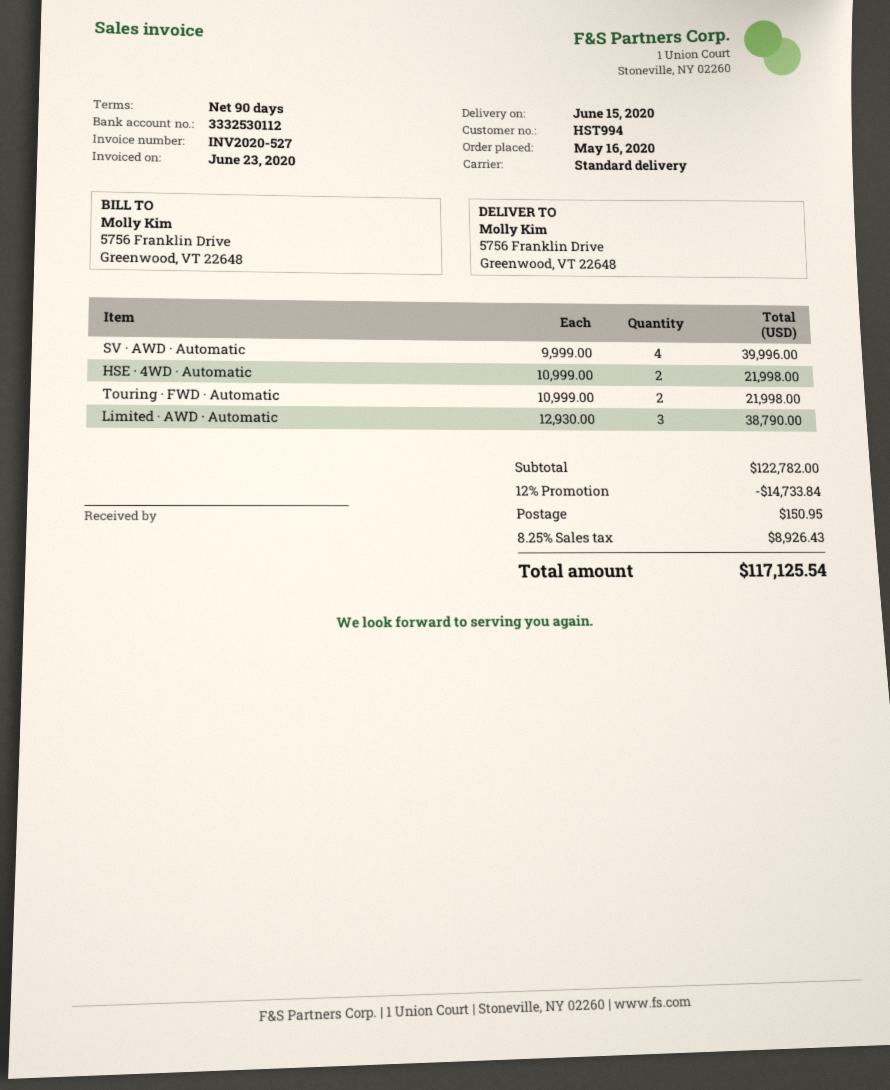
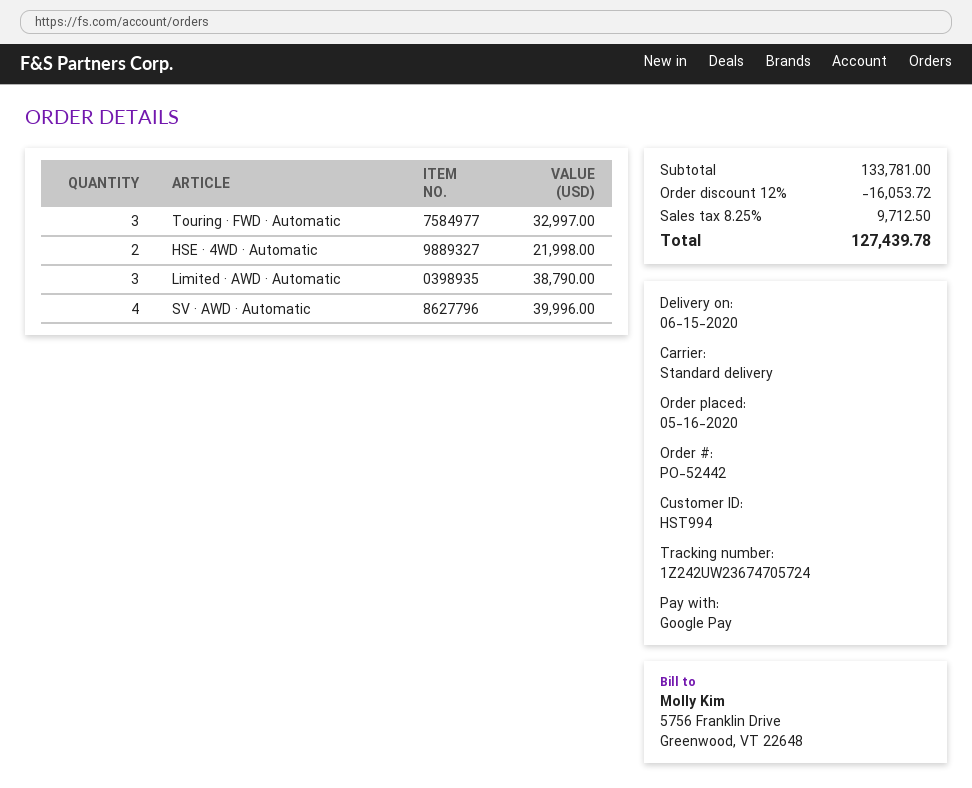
Touring · FWD · Automatic: 2 for 21998.00 -> 3 for 32997.00
subtotal: 122782.00 -> 133781.00
discount: 12% = 14733.84 -> 12% = 16053.72
shipping: 150.95 -> none
tax: 8.25% = 8926.43 -> 8.25% = 9712.50
total: 117125.54 -> 127439.78

